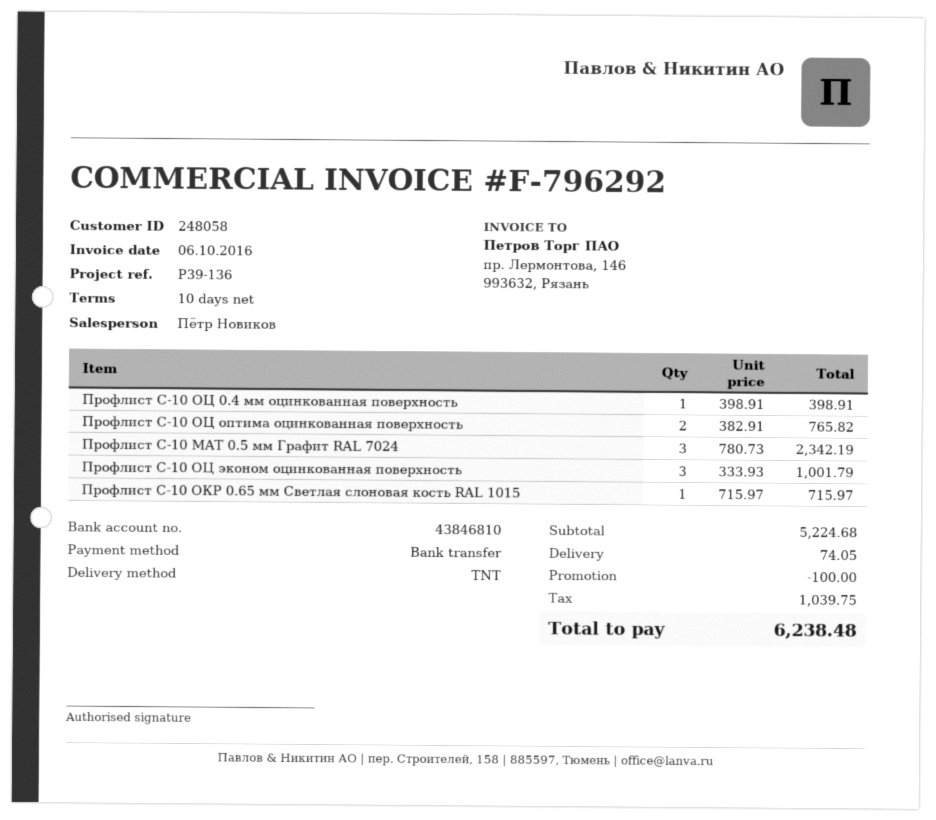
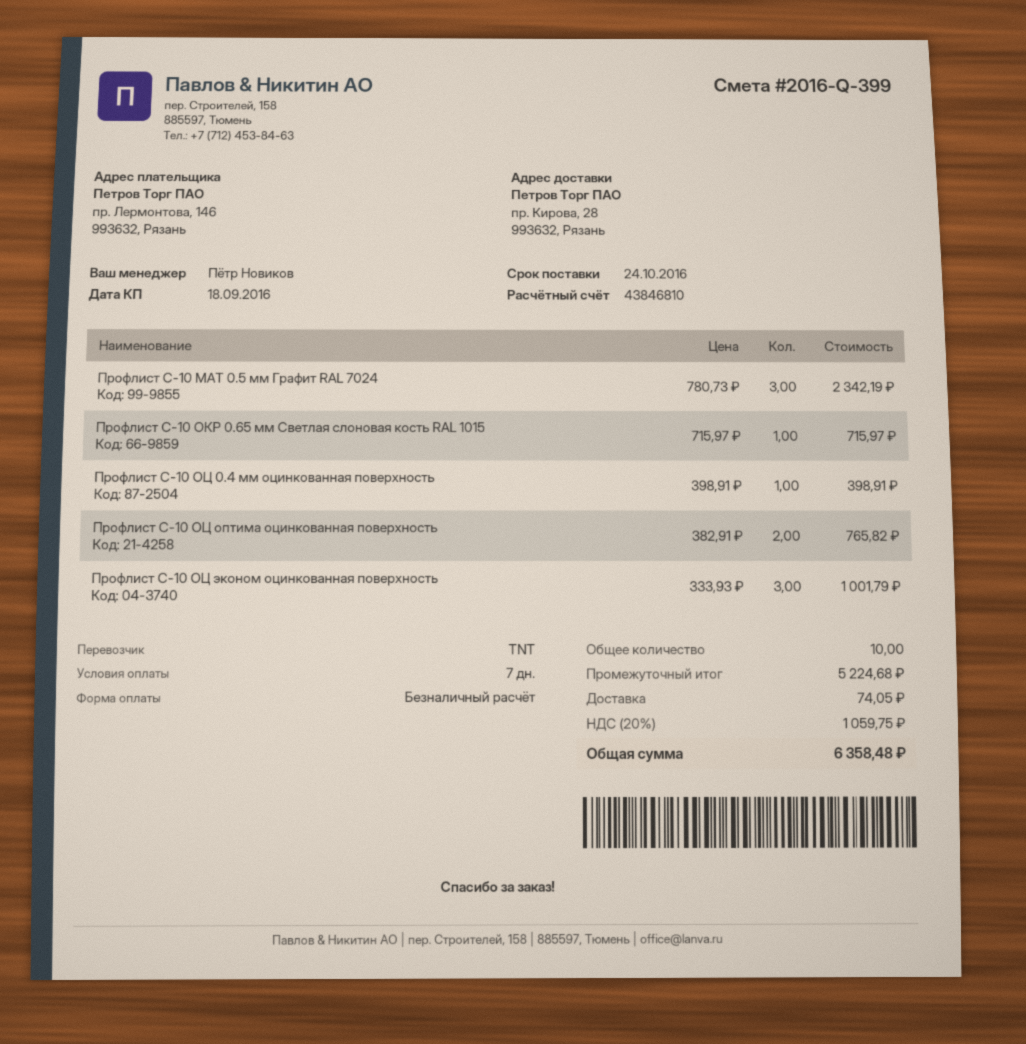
payment terms: 10 days -> 7 days
discount: 100.00 -> none
tax: 1039.75 -> 1059.75
total: 6238.48 -> 6358.48

